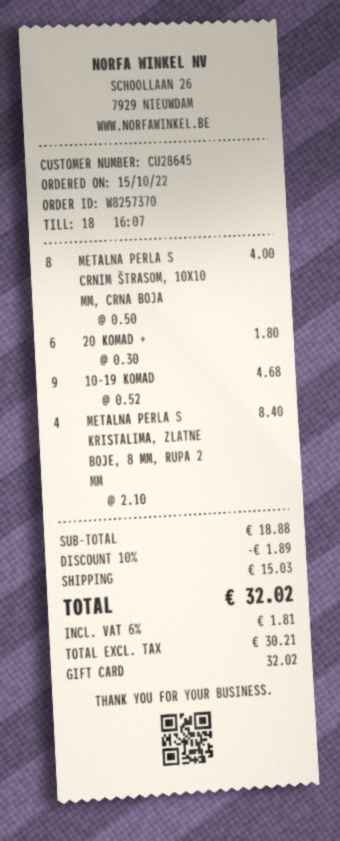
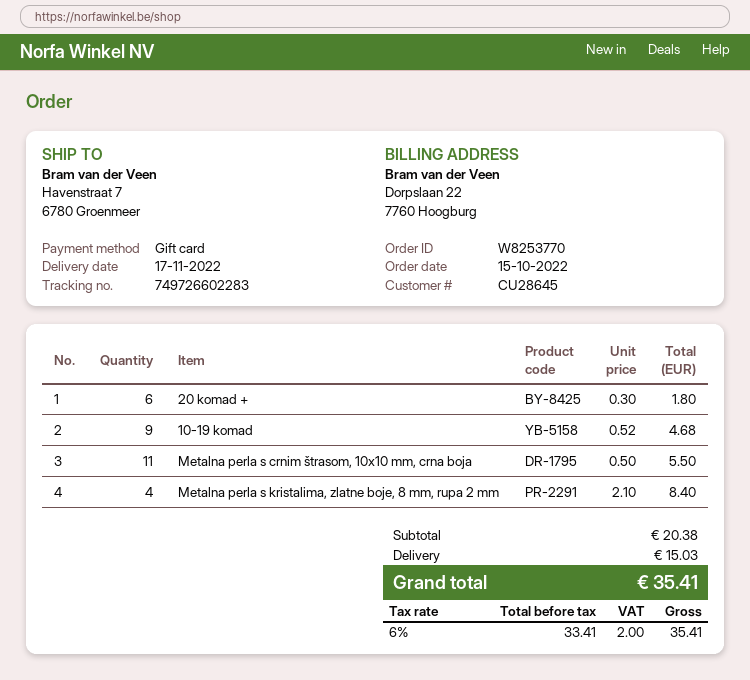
order number: W8257370 -> W8253770
METALNA PERLA S CRNIM ŠTRASOM, 10X10 MM, CRNA BOJA: 8 x 0.50 = 4.00 -> 11 x 0.50 = 5.50
subtotal: 18.88 -> 20.38
discount: 10% = 1.89 -> none
net: 30.21 -> 33.41
tax: 6% = 1.81 -> 6% = 2.00
total: 32.02 -> 35.41

